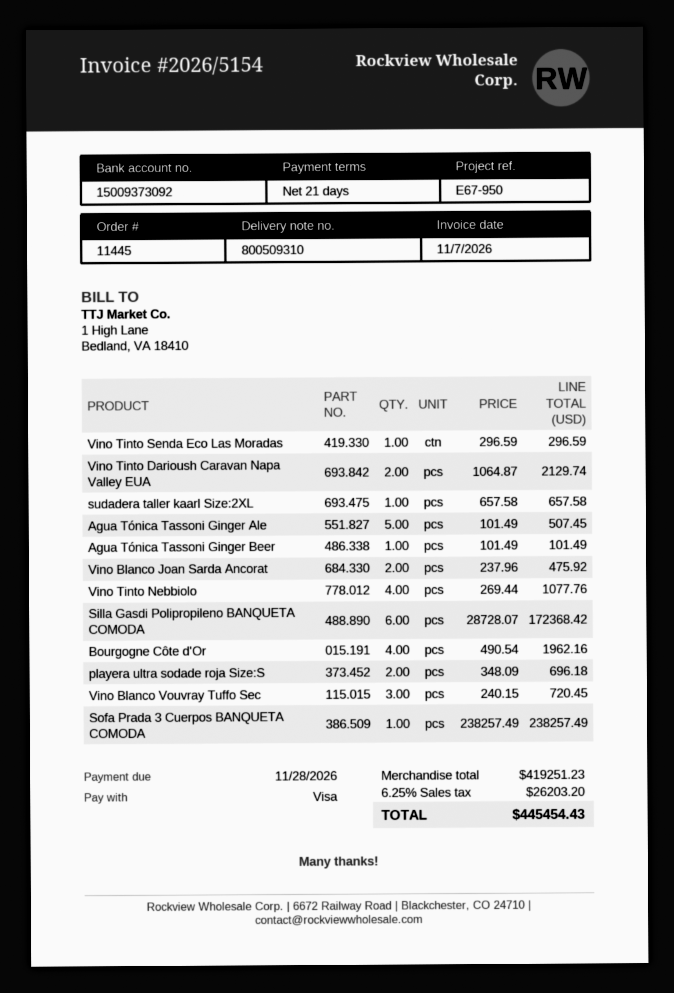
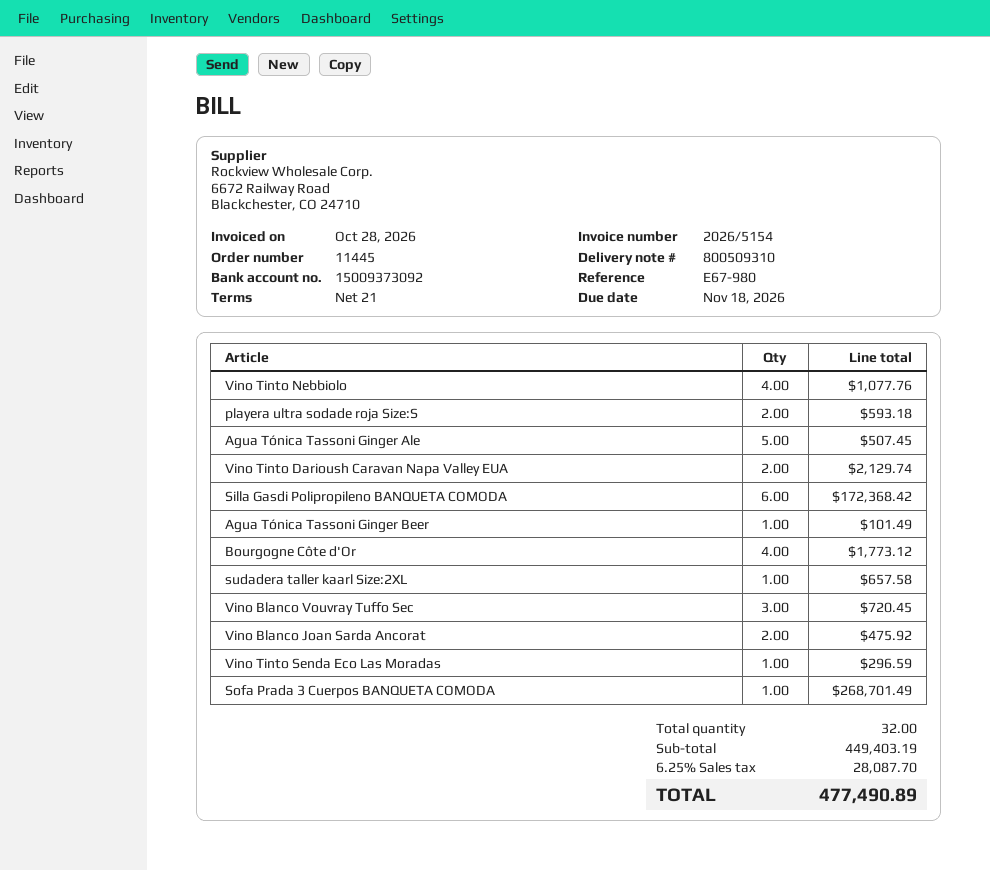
invoice date: 2026-11-07 -> 2026-10-28
due date: 2026-11-28 -> 2026-11-18
reference: E67-950 -> E67-980
Bourgogne Côte d'Or: 4 for 1962.16 -> 4 for 1773.12
playera ultra sodade roja Size:S: 2 for 696.18 -> 2 for 593.18
Sofa Prada 3 Cuerpos BANQUETA COMODA: 1 for 238257.49 -> 1 for 268701.49
subtotal: 419251.23 -> 449403.19
tax: 6.25% = 26203.20 -> 6.25% = 28087.70
total: 445454.43 -> 477490.89

